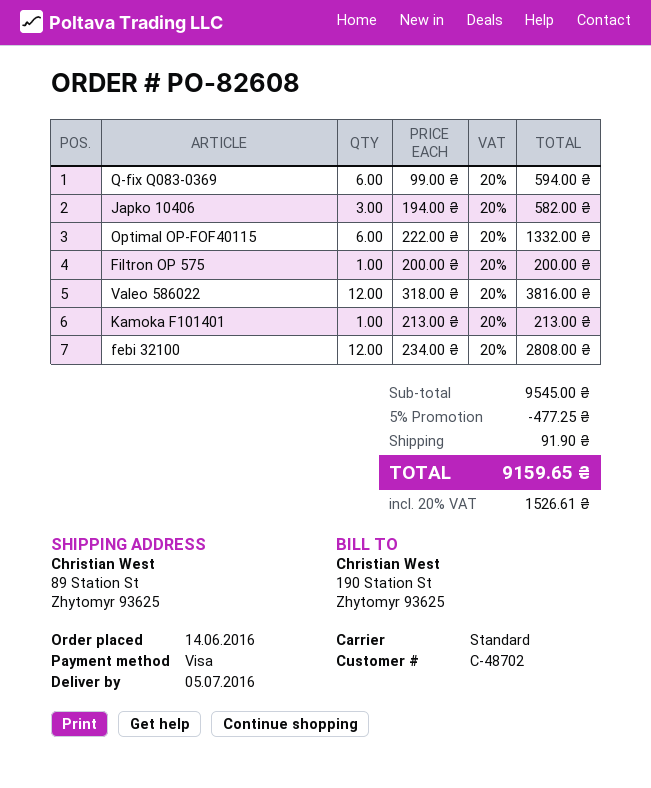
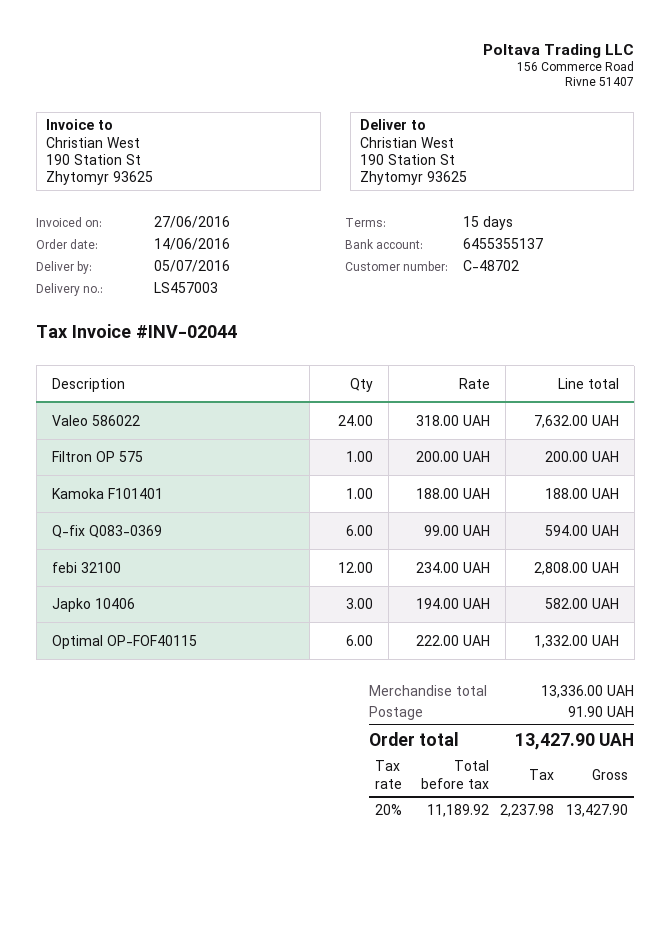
ship to: 89 Station St, Zhytomyr 93625 -> 190 Station St, Zhytomyr 93625
Valeo 586022: 12 x 318.00 = 3816.00 -> 24 x 318.00 = 7632.00
Kamoka F101401: 1 x 213.00 = 213.00 -> 1 x 188.00 = 188.00
subtotal: 9545.00 -> 13336.00
discount: 5% = 477.25 -> none
tax: 20% = 1526.61 -> 20% = 2237.98
total: 9159.65 -> 13427.90

